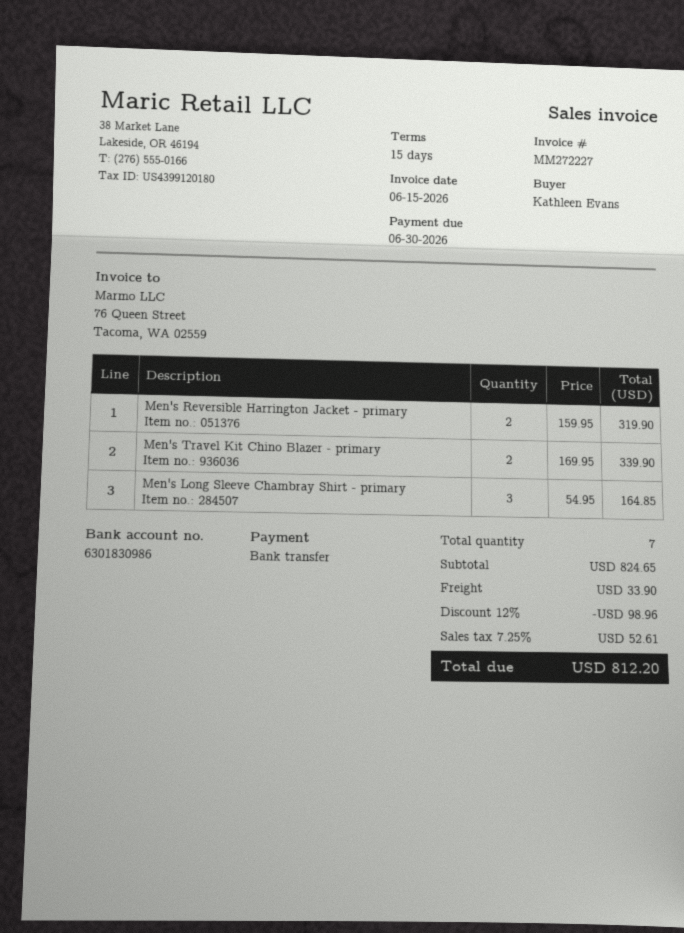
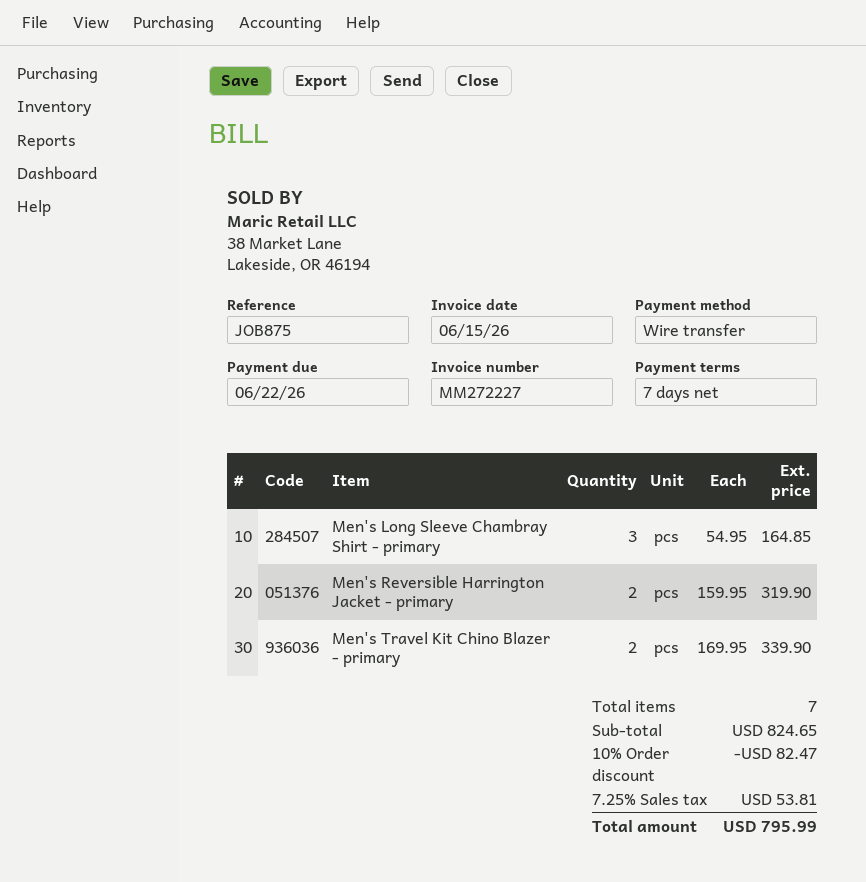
payment terms: 15 days -> 7 days
due date: 2026-06-30 -> 2026-06-22
discount: 12% = 98.96 -> 10% = 82.47
shipping: 33.90 -> none
tax: 7.25% = 52.61 -> 7.25% = 53.81
total: 812.20 -> 795.99

